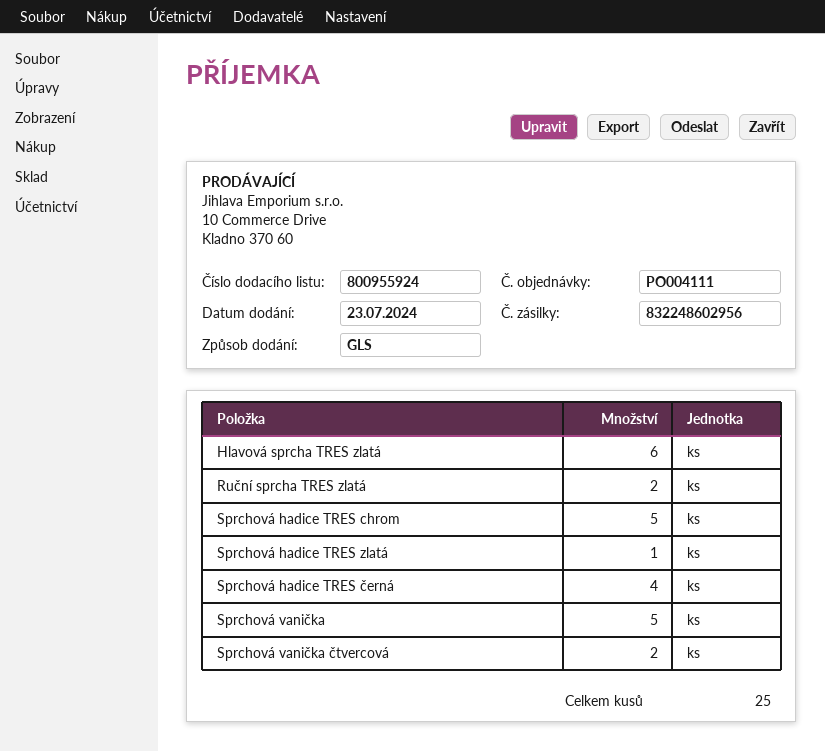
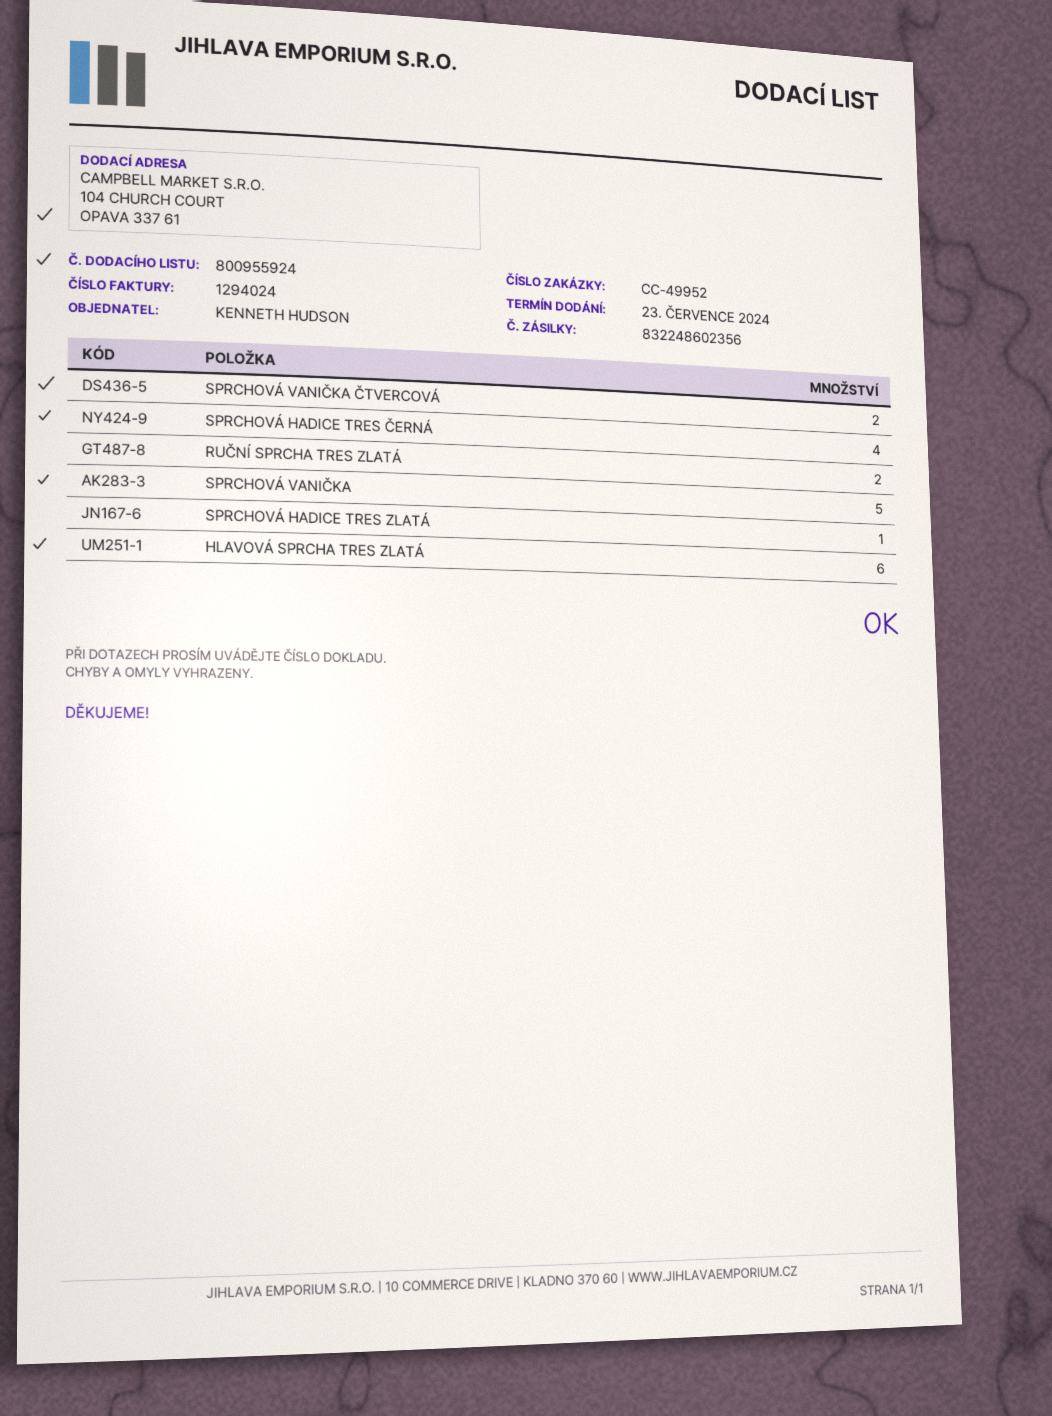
tracking number: 832248602956 -> 832248602356
Sprchová hadice TRES chrom: 5 -> none

